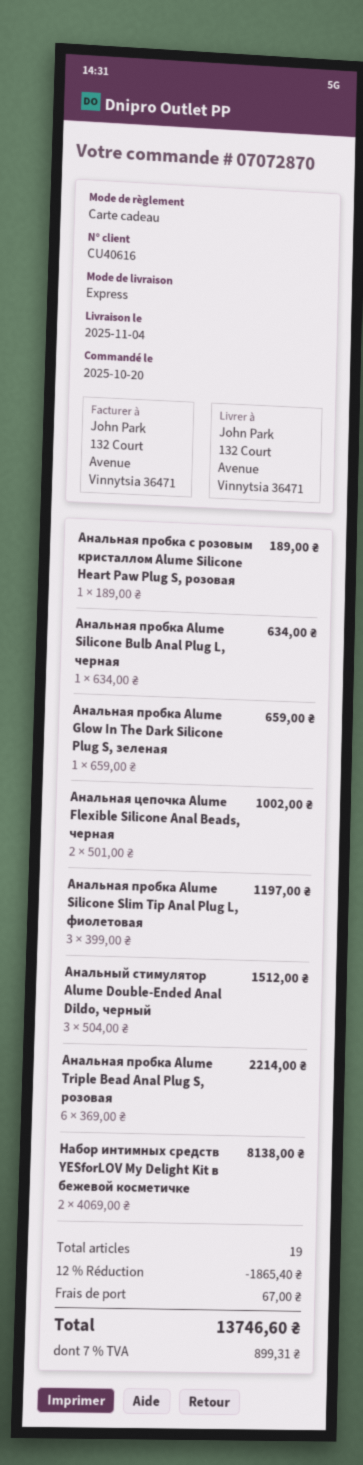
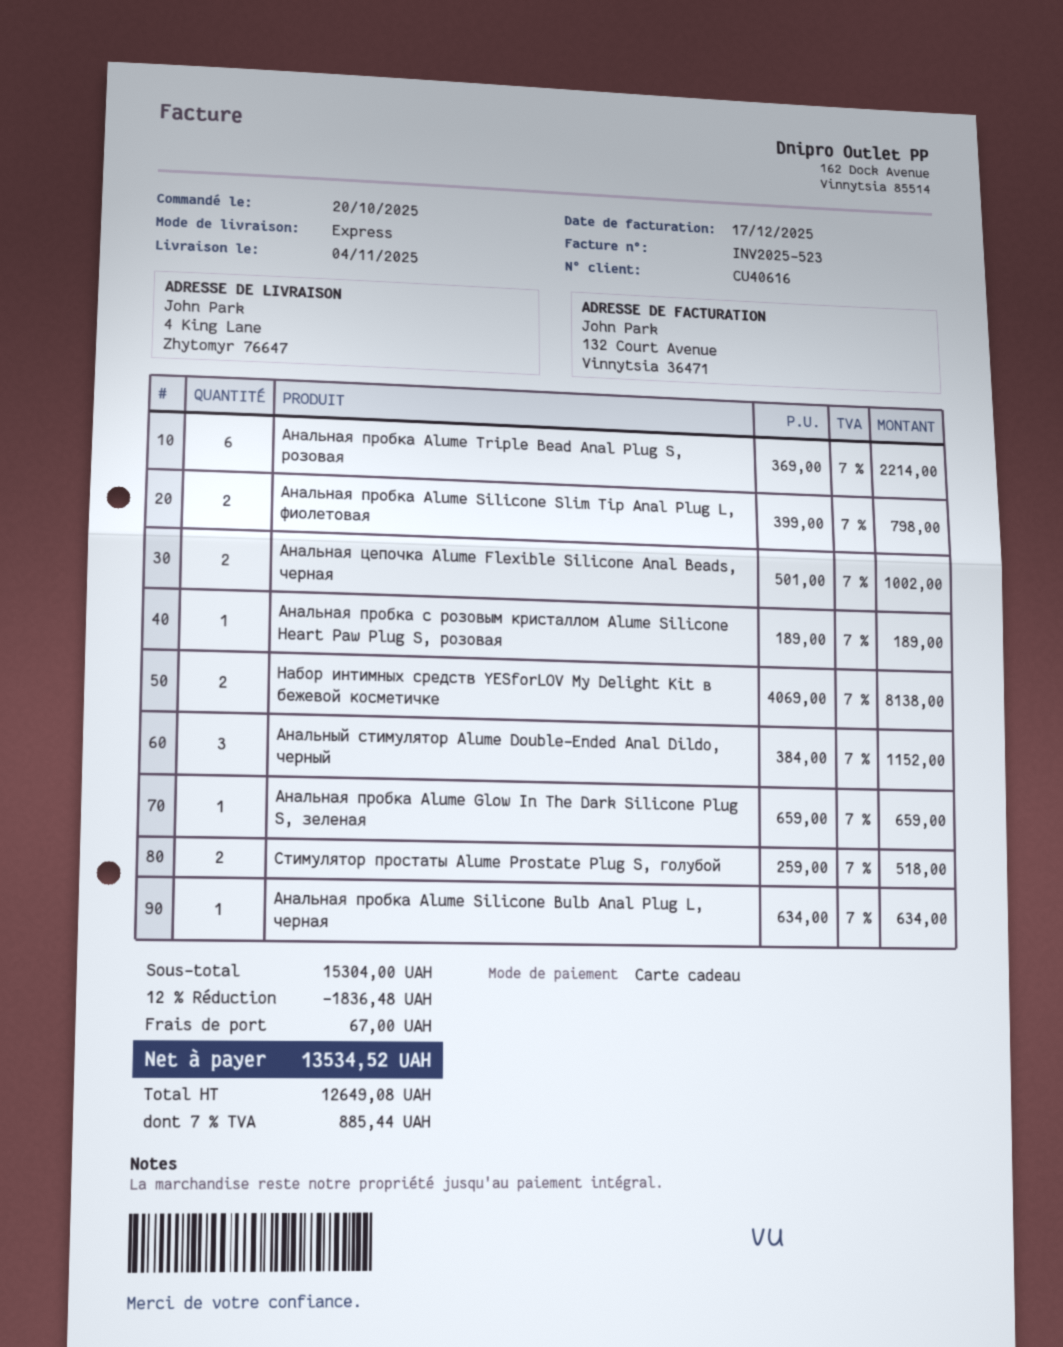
ship to: 132 Court Avenue, Vinnytsia 36471 -> 4 King Lane, Zhytomyr 76647
Анальная пробка Alume Silicone Slim Tip Anal Plug L, фиолетовая: 3 x 399.00 = 1197.00 -> 2 x 399.00 = 798.00
Анальный стимулятор Alume Double-Ended Anal Dildo, черный: 3 x 504.00 = 1512.00 -> 3 x 384.00 = 1152.00
Стимулятор простаты Alume Prostate Plug S, голубой: none -> 2 x 259.00 = 518.00
discount: 12% = 1865.40 -> 12% = 1836.48
tax: 7% = 899.31 -> 7% = 885.44
total: 13746.60 -> 13534.52

